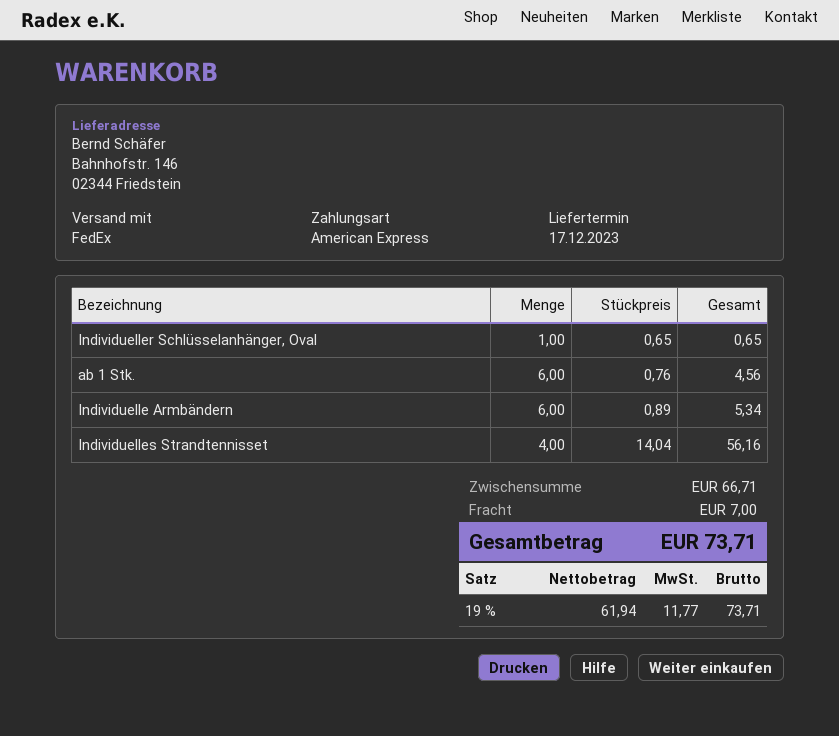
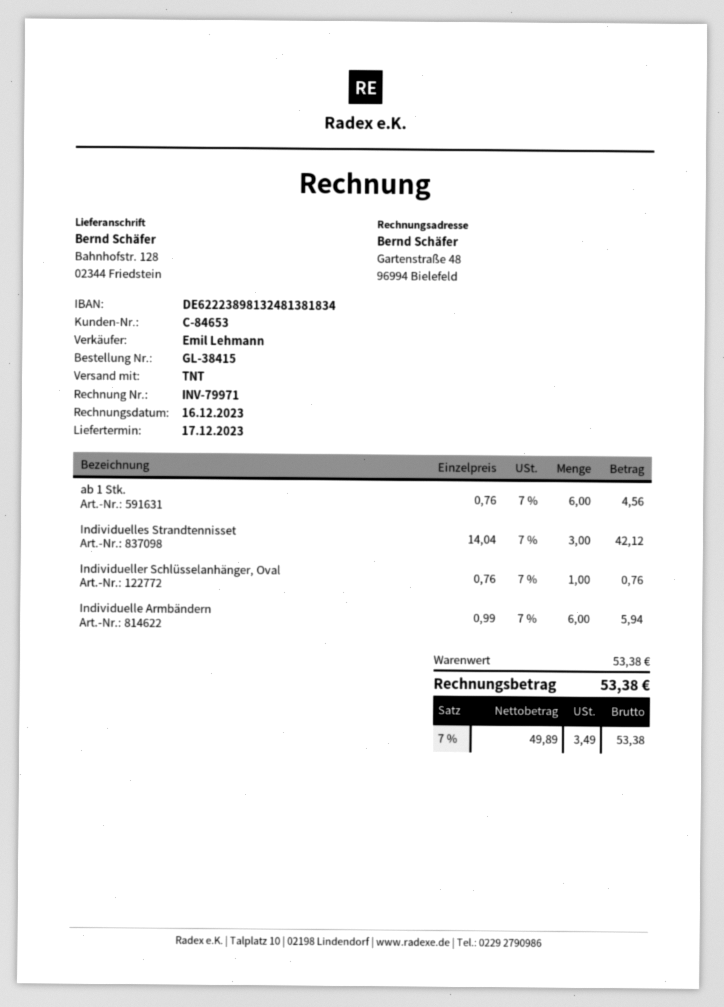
shipping method: FedEx -> TNT
ship to: Bahnhofstr. 146, 02344 Friedstein -> Bahnhofstr. 128, 02344 Friedstein
Individueller Schlüsselanhänger, Oval: 1 x 0.65 = 0.65 -> 1 x 0.76 = 0.76
Individuelle Armbändern: 6 x 0.89 = 5.34 -> 6 x 0.99 = 5.94
Individuelles Strandtennisset: 4 x 14.04 = 56.16 -> 3 x 14.04 = 42.12
subtotal: 66.71 -> 53.38
shipping: 7.00 -> none
net: 61.94 -> 49.89
tax: 19% = 11.77 -> 7% = 3.49
total: 73.71 -> 53.38

